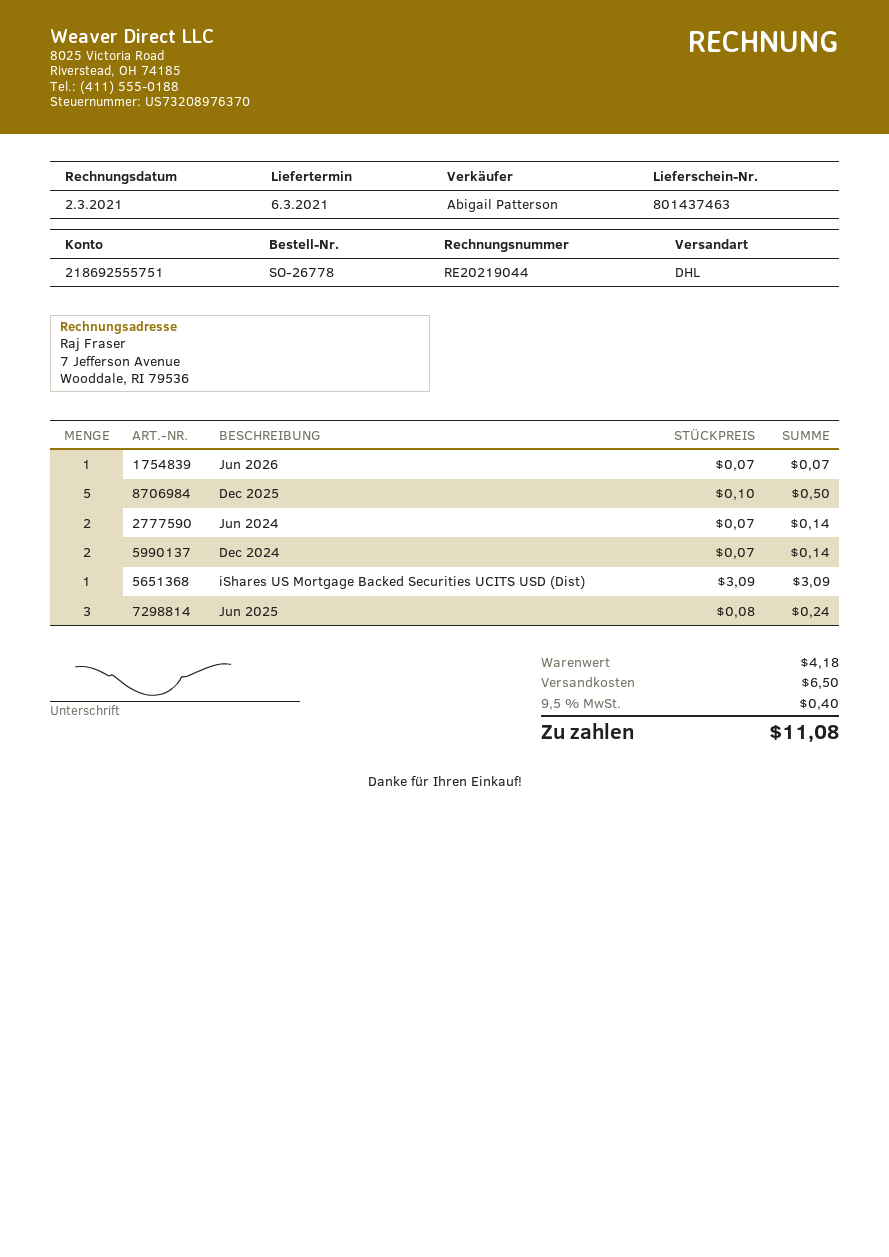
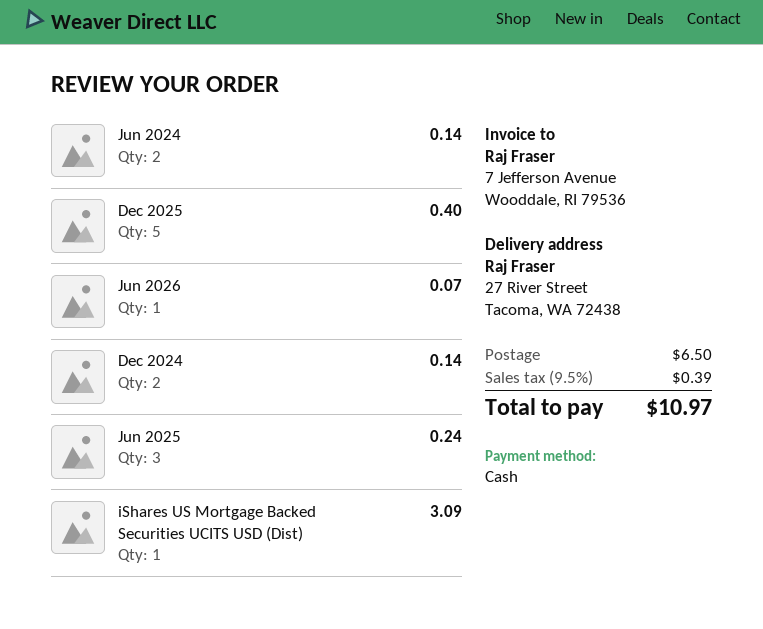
Dec 2025: 5 for 0.50 -> 5 for 0.40
tax: 9.5% = 0.40 -> 9.5% = 0.39
total: 11.08 -> 10.97

